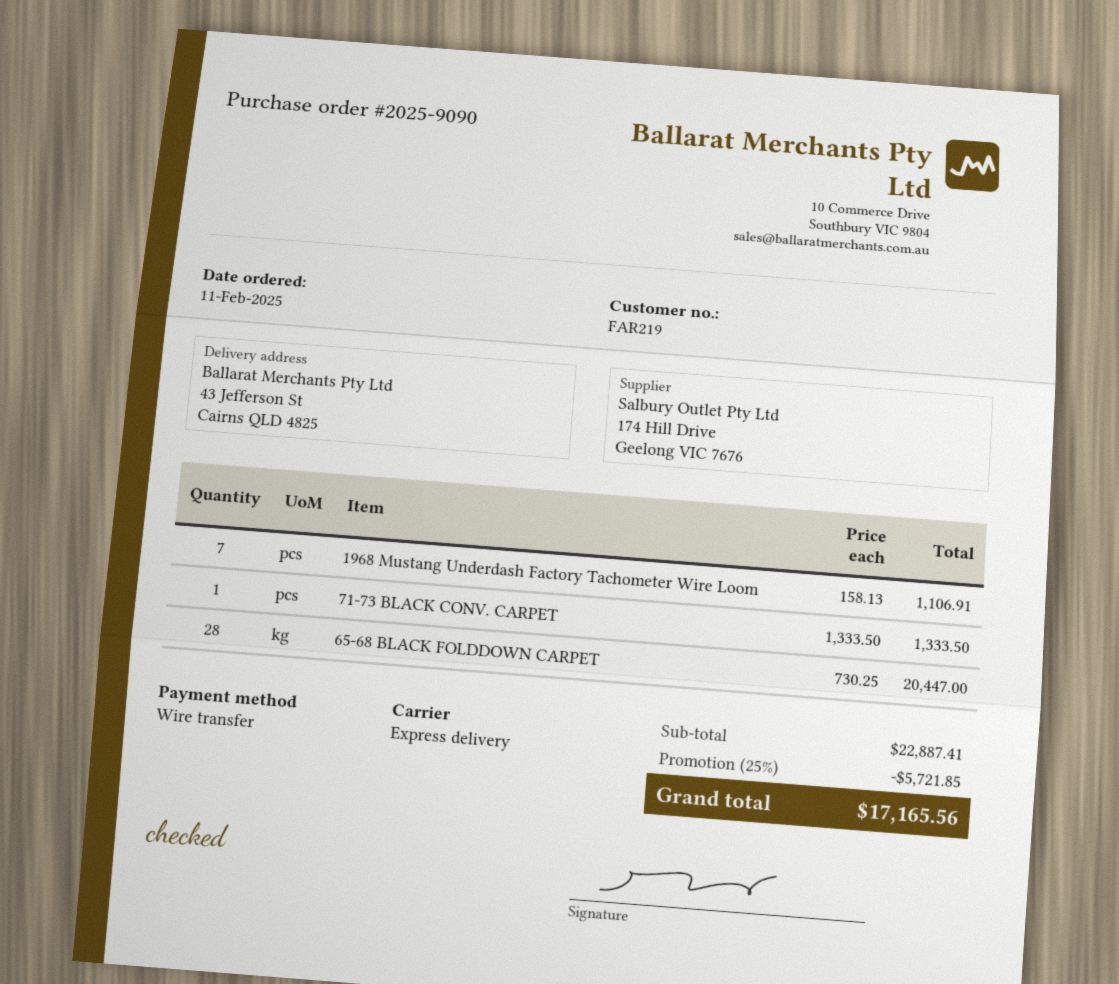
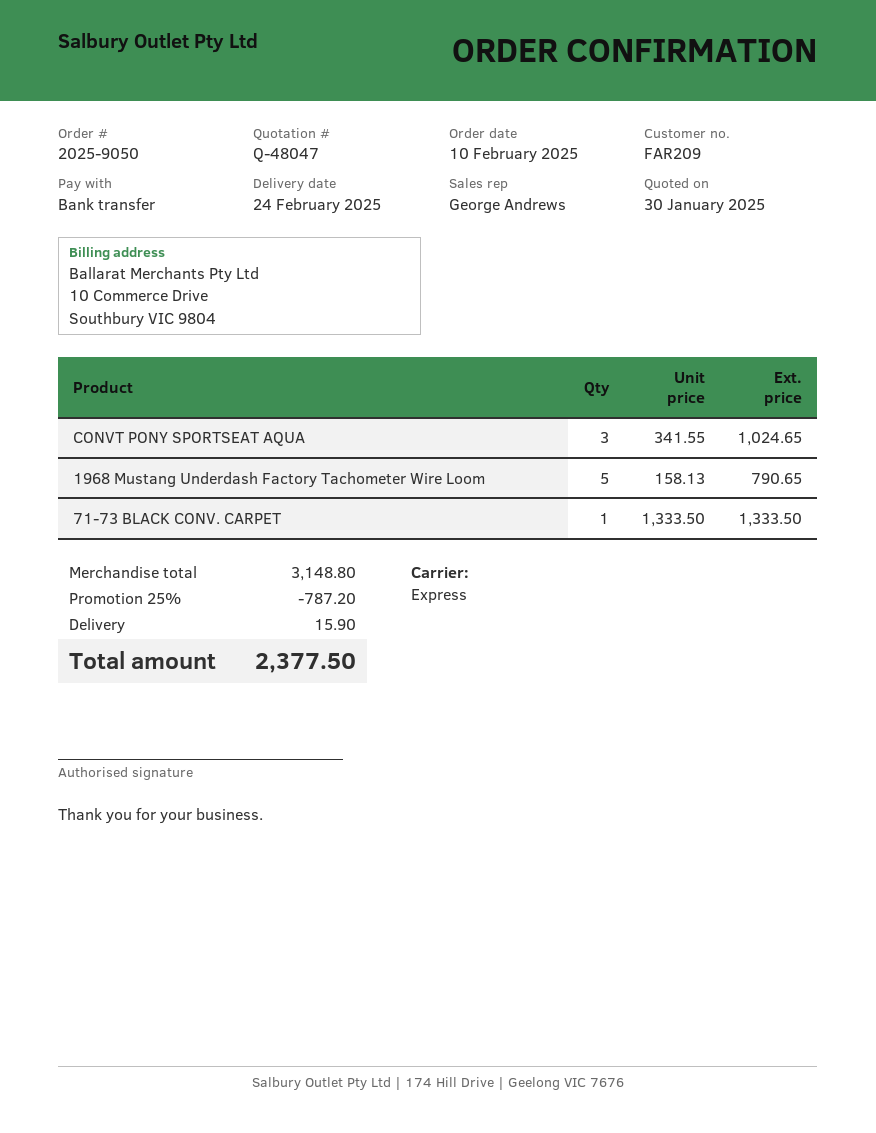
order number: 2025-9090 -> 2025-9050
order date: 2025-02-11 -> 2025-02-10
customer number: FAR219 -> FAR209
1968 Mustang Underdash Factory Tachometer Wire Loom: 7 x 158.13 = 1106.91 -> 5 x 158.13 = 790.65
65-68 BLACK FOLDDOWN CARPET: 28 x 730.25 = 20447.00 -> none
CONVT PONY SPORTSEAT AQUA: none -> 3 x 341.55 = 1024.65
subtotal: 22887.41 -> 3148.80
discount: 25% = 5721.85 -> 25% = 787.20
shipping: none -> 15.90
total: 17165.56 -> 2377.50

